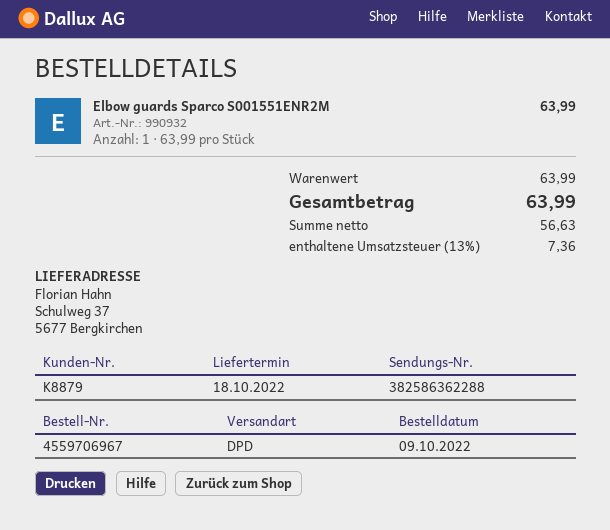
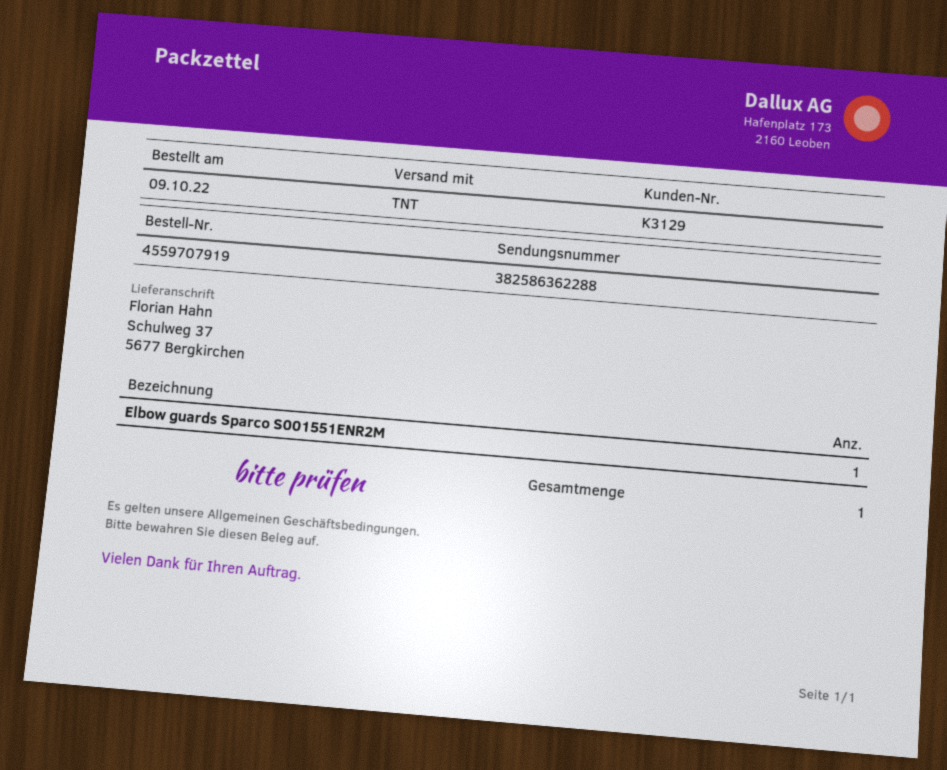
order number: 4559706967 -> 4559707919
customer number: K8879 -> K3129
shipping method: DPD -> TNT

